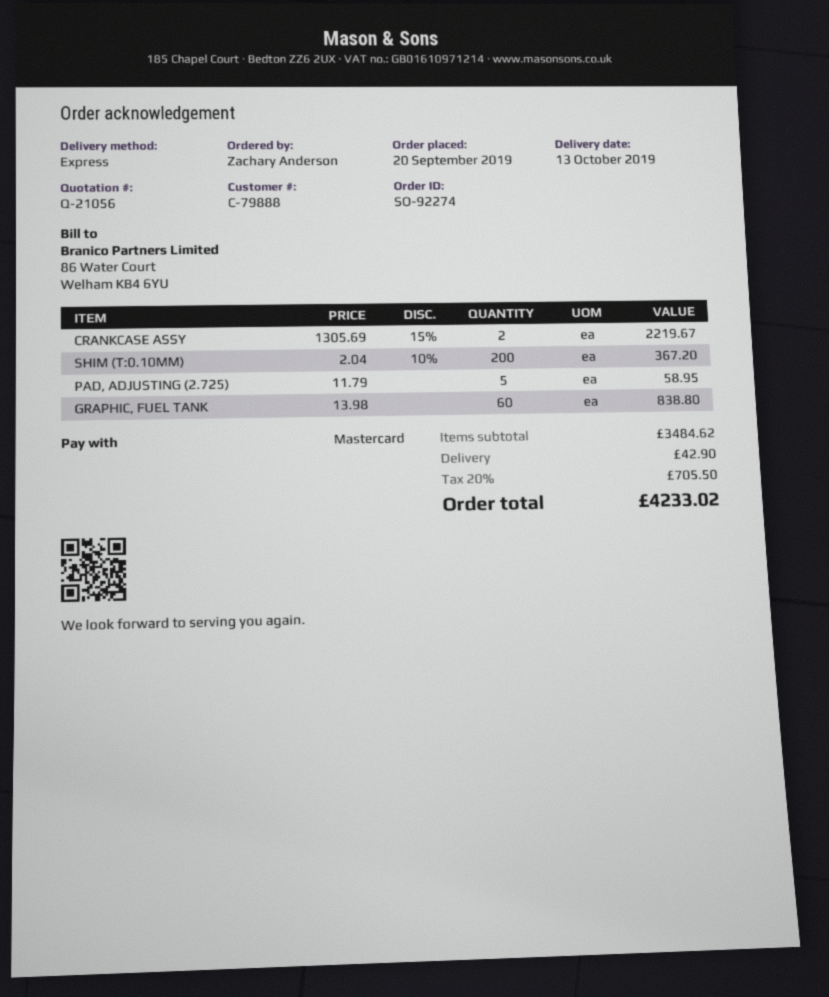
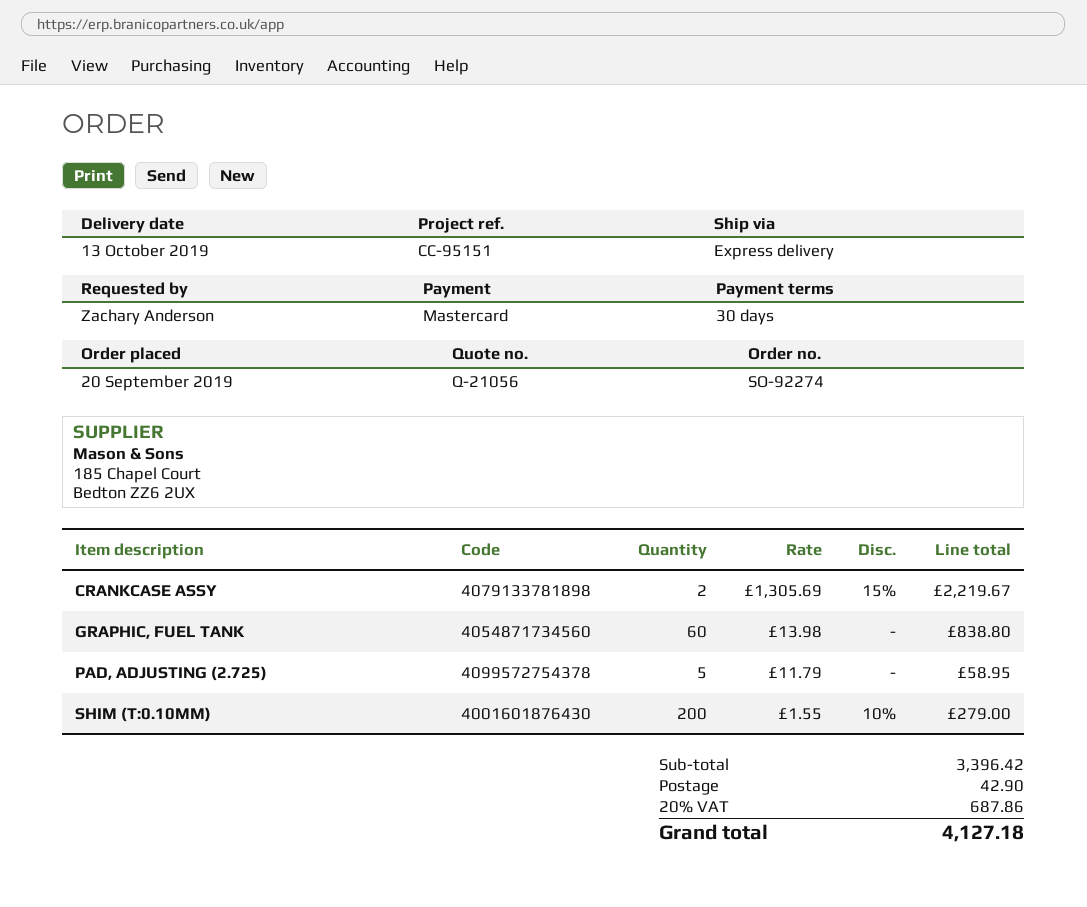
SHIM (T:0.10MM): 200 x 2.04 - 10% = 367.20 -> 200 x 1.55 - 10% = 279.00
subtotal: 3484.62 -> 3396.42
tax: 20% = 705.50 -> 20% = 687.86
total: 4233.02 -> 4127.18

